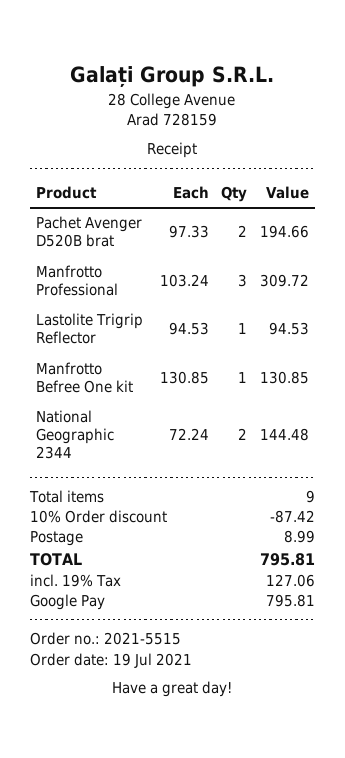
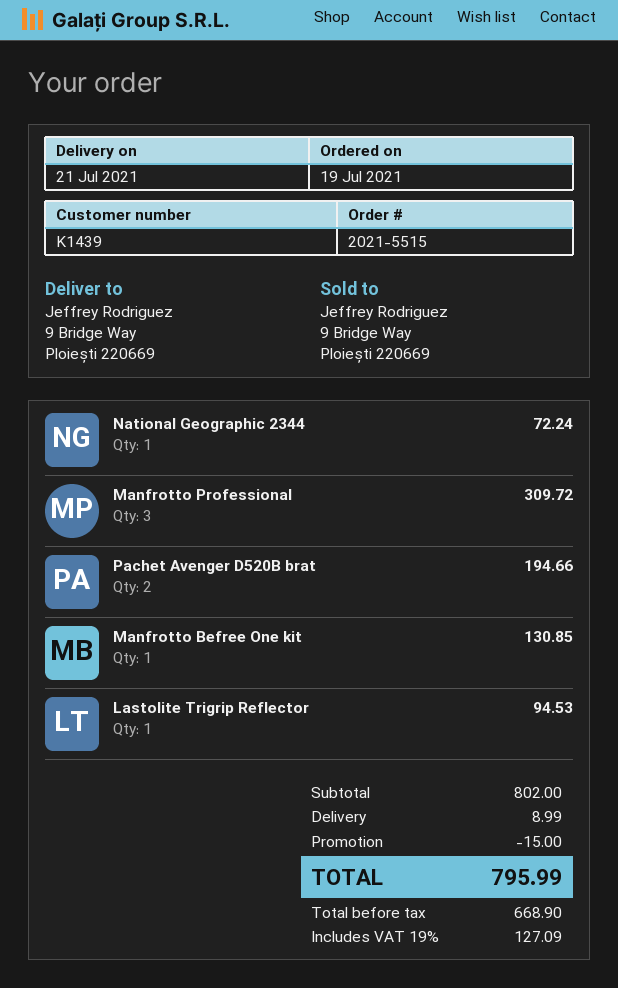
National Geographic 2344: 2 for 144.48 -> 1 for 72.24
discount: 87.42 -> 15.00
tax: 19% = 127.06 -> 19% = 127.09
total: 795.81 -> 795.99

